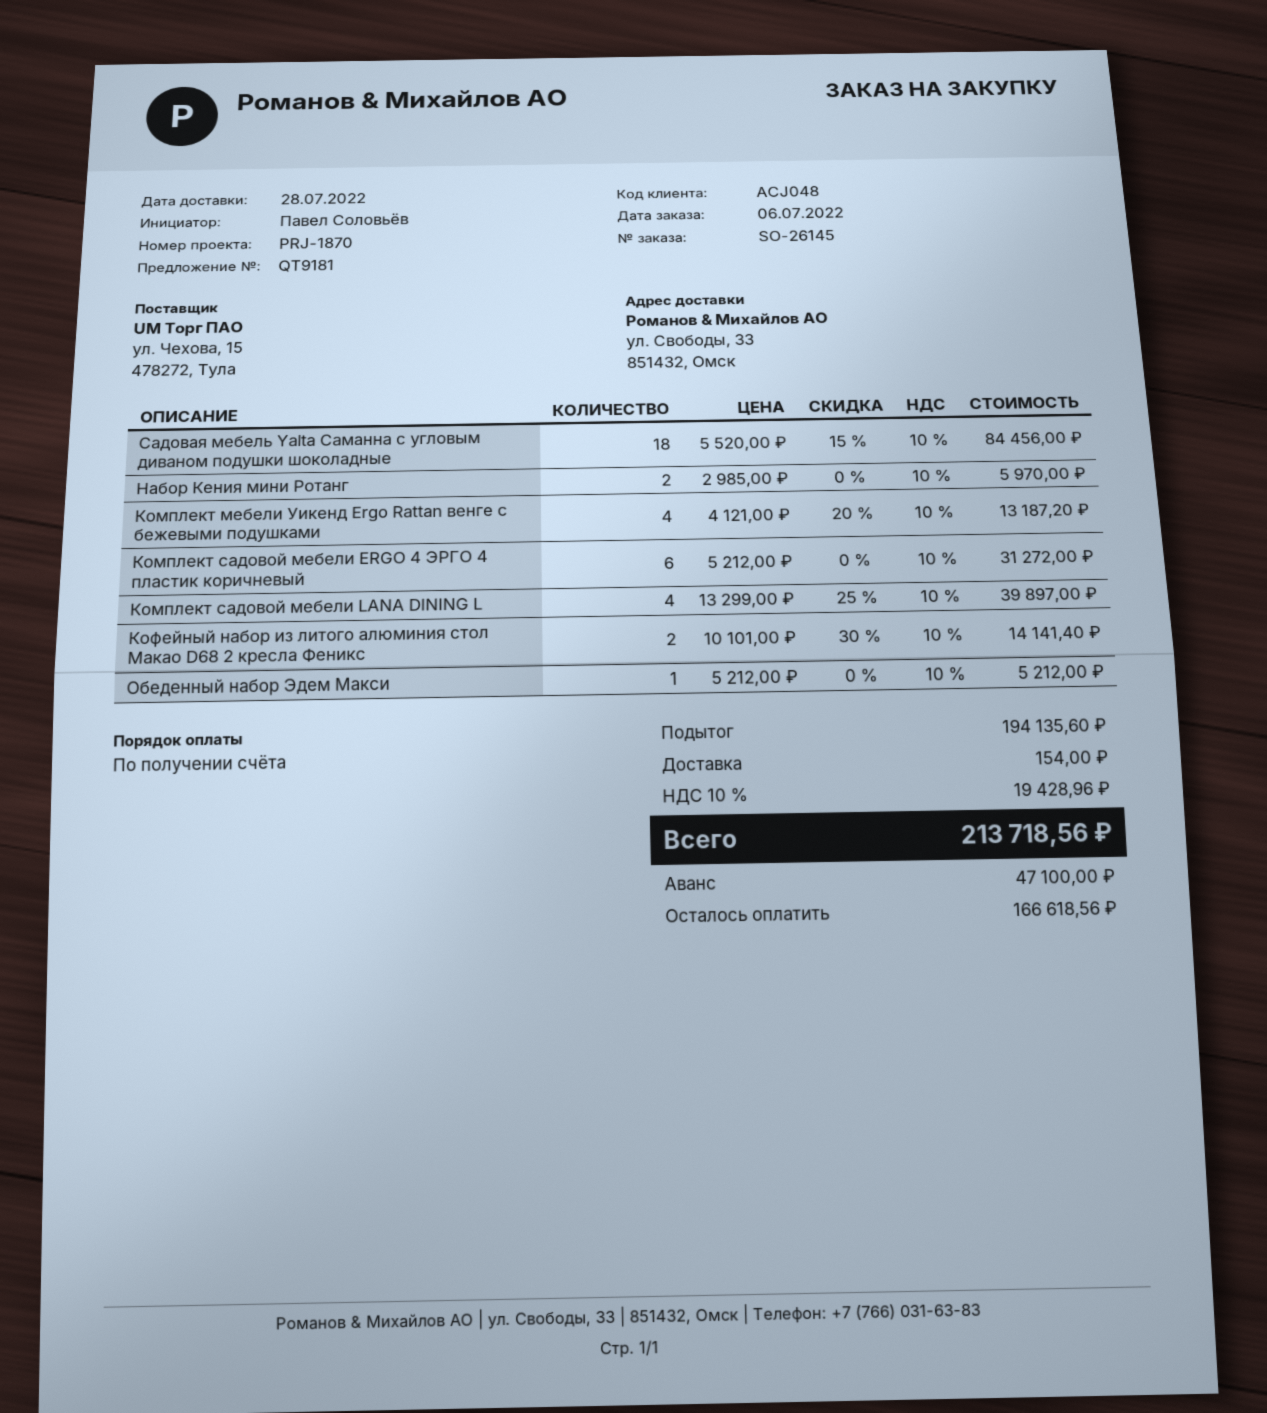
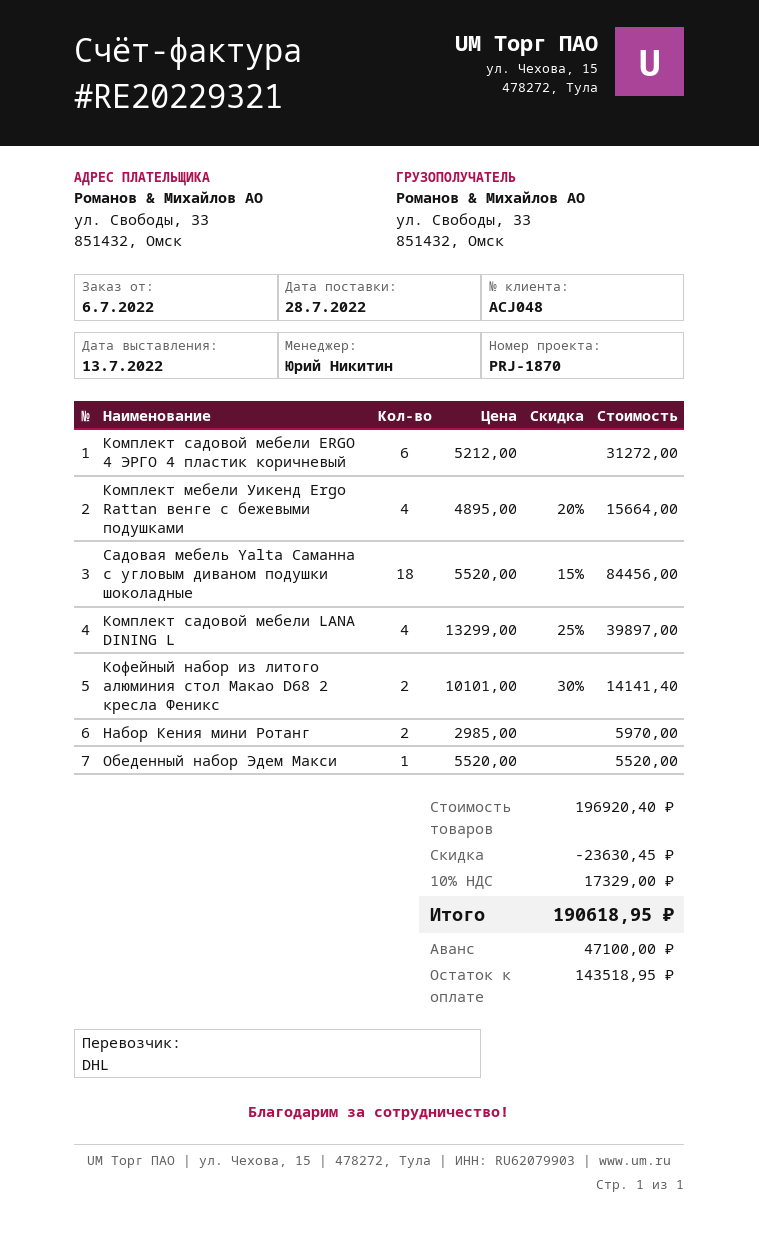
Комплект мебели Уикенд Ergo Rattan венге с бежевыми подушками: 4 x 4121.00 - 20% = 13187.20 -> 4 x 4895.00 - 20% = 15664.00
Обеденный набор Эдем Макси: 1 x 5212.00 = 5212.00 -> 1 x 5520.00 = 5520.00
subtotal: 194135.60 -> 196920.40
discount: none -> 23630.45
shipping: 154.00 -> none
tax: 10% = 19428.96 -> 10% = 17329.00
total: 213718.56 -> 190618.95
balance: 166618.56 -> 143518.95

